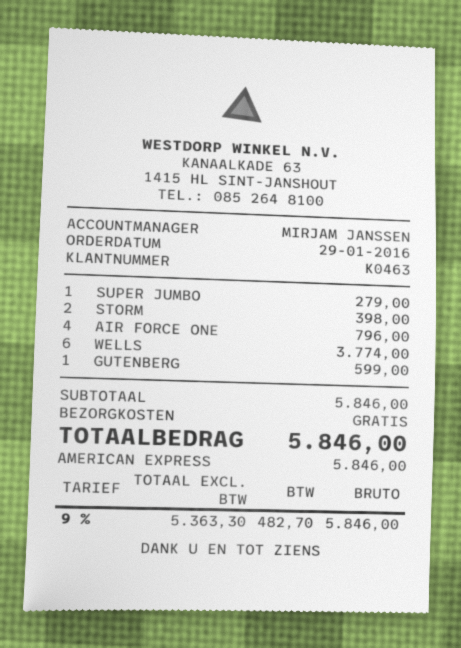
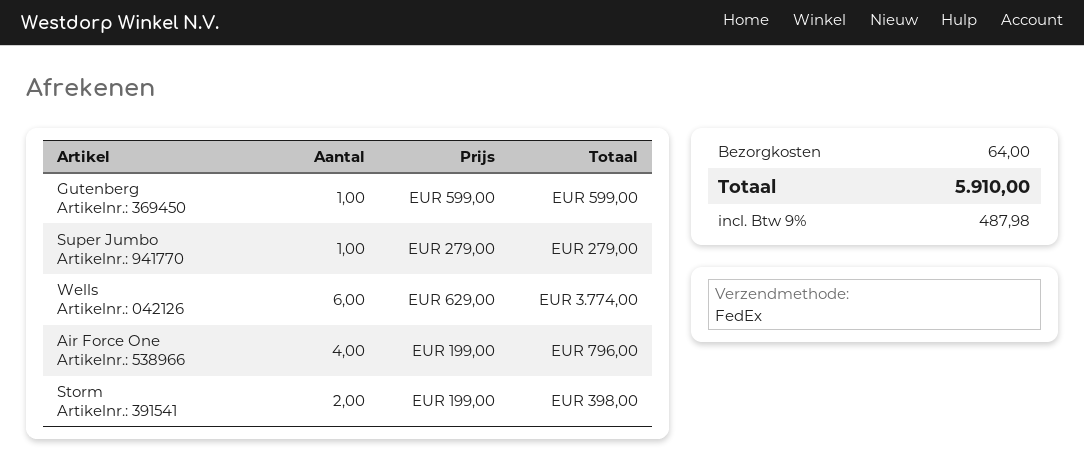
shipping: 0.00 -> 64.00
tax: 9% = 482.70 -> 9% = 487.98
total: 5846.00 -> 5910.00

